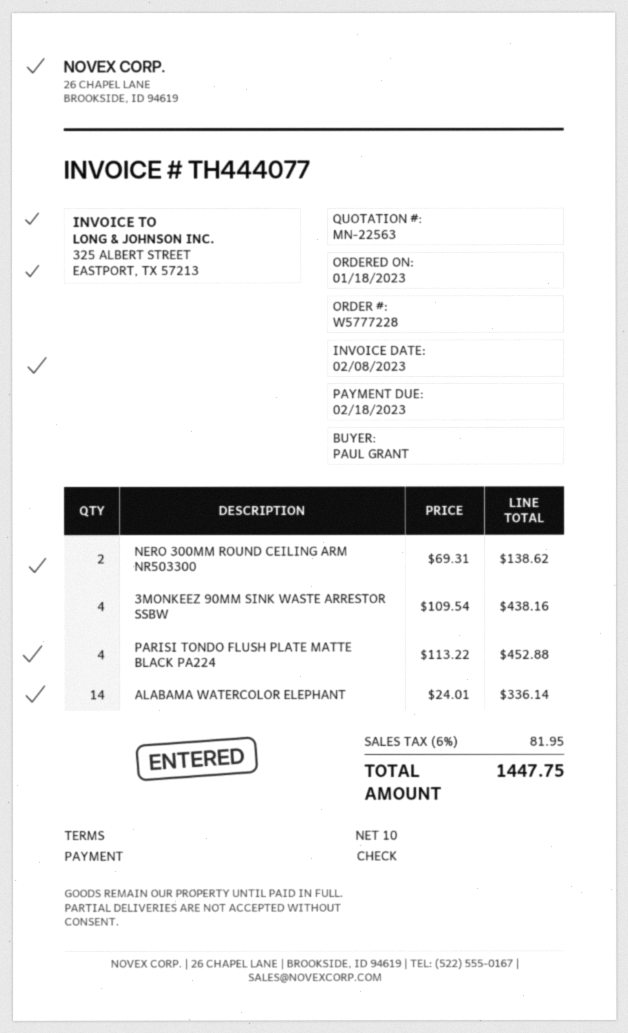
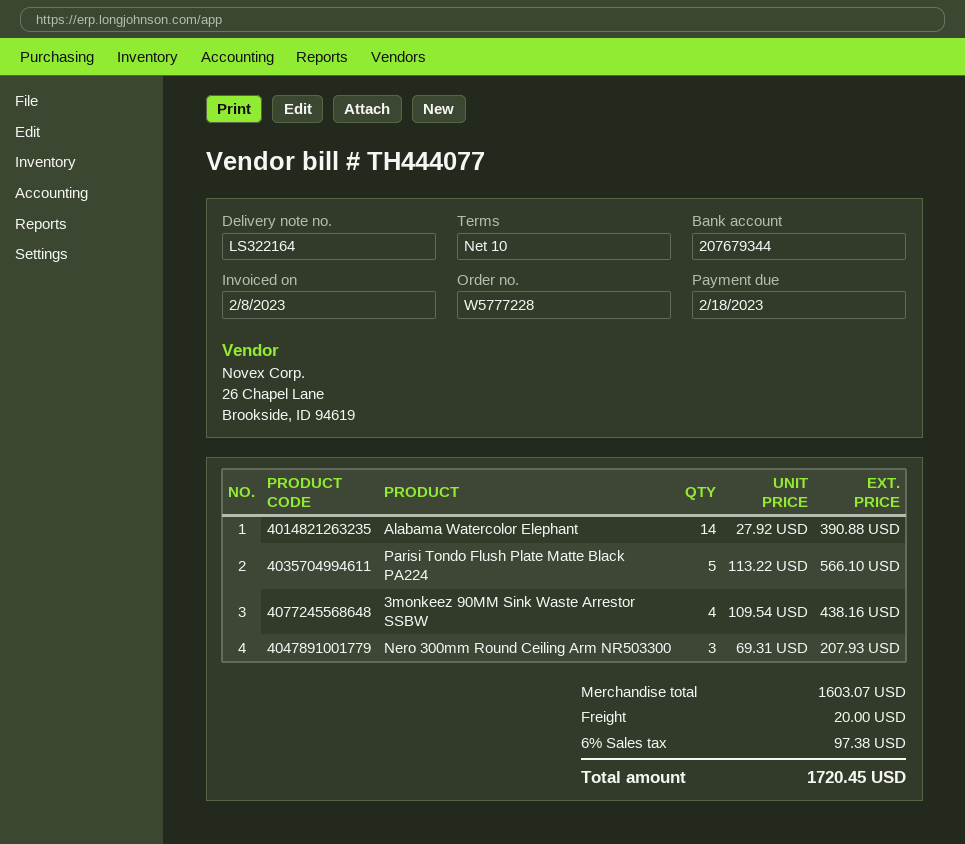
NERO 300MM ROUND CEILING ARM NR503300: 2 x 69.31 = 138.62 -> 3 x 69.31 = 207.93
PARISI TONDO FLUSH PLATE MATTE BLACK PA224: 4 x 113.22 = 452.88 -> 5 x 113.22 = 566.10
ALABAMA WATERCOLOR ELEPHANT: 14 x 24.01 = 336.14 -> 14 x 27.92 = 390.88
shipping: none -> 20.00
tax: 6% = 81.95 -> 6% = 97.38
total: 1447.75 -> 1720.45

